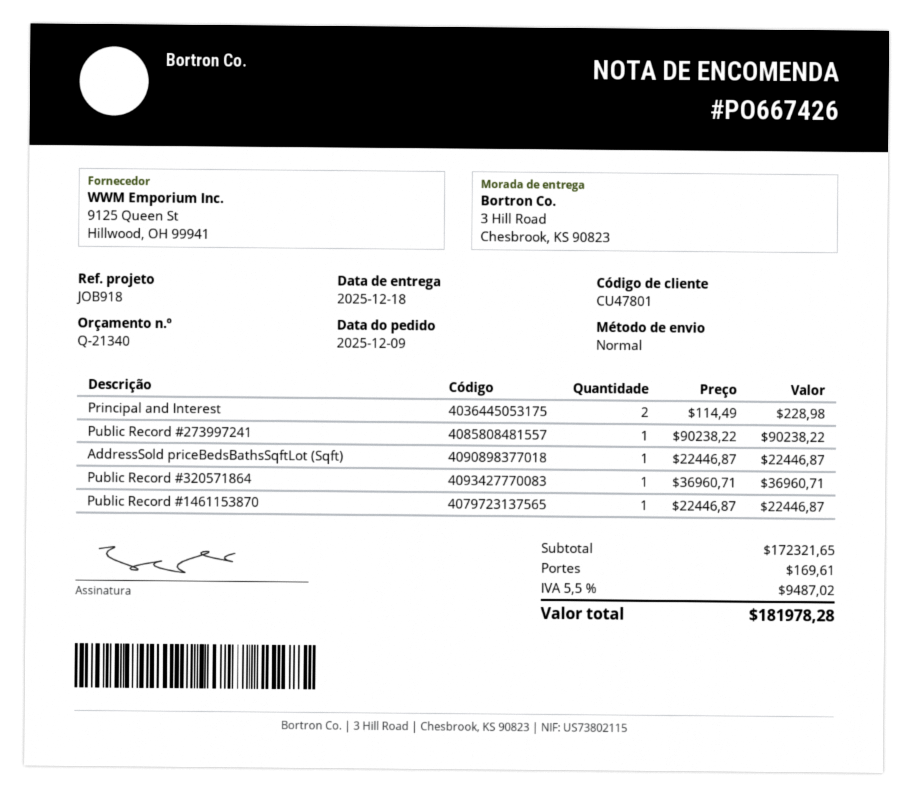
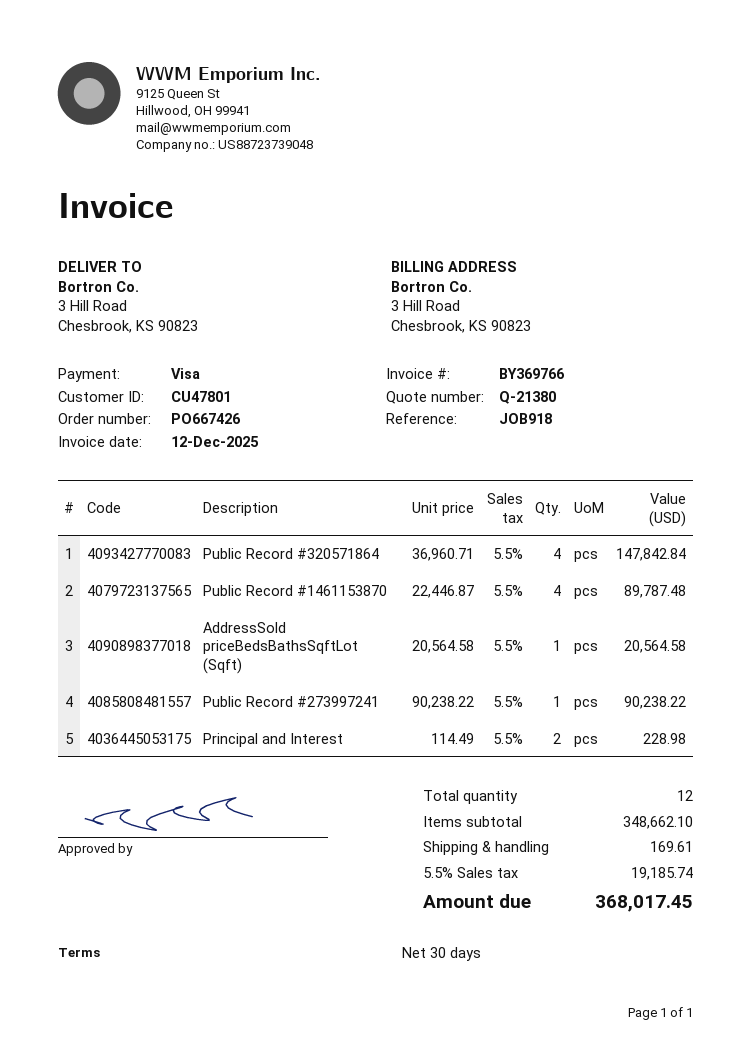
quote number: Q-21340 -> Q-21380
AddressSold priceBedsBathsSqftLot (Sqft): 1 x 22446.87 = 22446.87 -> 1 x 20564.58 = 20564.58
Public Record #320571864: 1 x 36960.71 = 36960.71 -> 4 x 36960.71 = 147842.84
Public Record #1461153870: 1 x 22446.87 = 22446.87 -> 4 x 22446.87 = 89787.48
subtotal: 172321.65 -> 348662.10
tax: 5.5% = 9487.02 -> 5.5% = 19185.74
total: 181978.28 -> 368017.45

